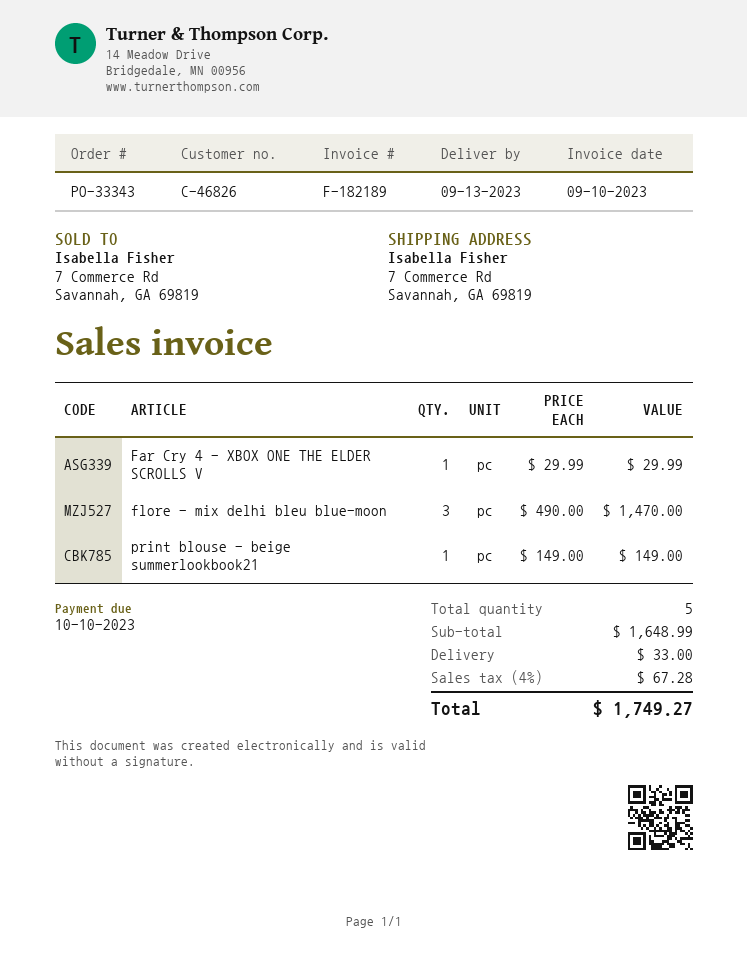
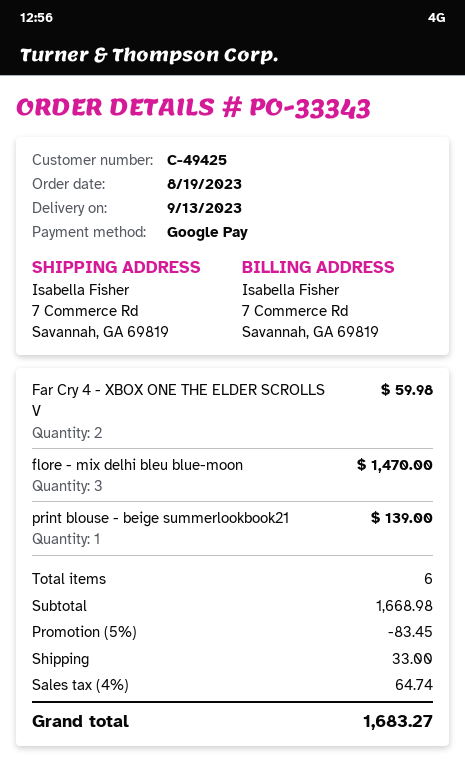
customer number: C-46826 -> C-49425
Far Cry 4 - XBOX ONE THE ELDER SCROLLS V: 1 for 29.99 -> 2 for 59.98
print blouse - beige summerlookbook21: 1 for 149.00 -> 1 for 139.00
total quantity: 5 -> 6
subtotal: 1648.99 -> 1668.98
discount: none -> 5% = 83.45
tax: 4% = 67.28 -> 4% = 64.74
total: 1749.27 -> 1683.27

